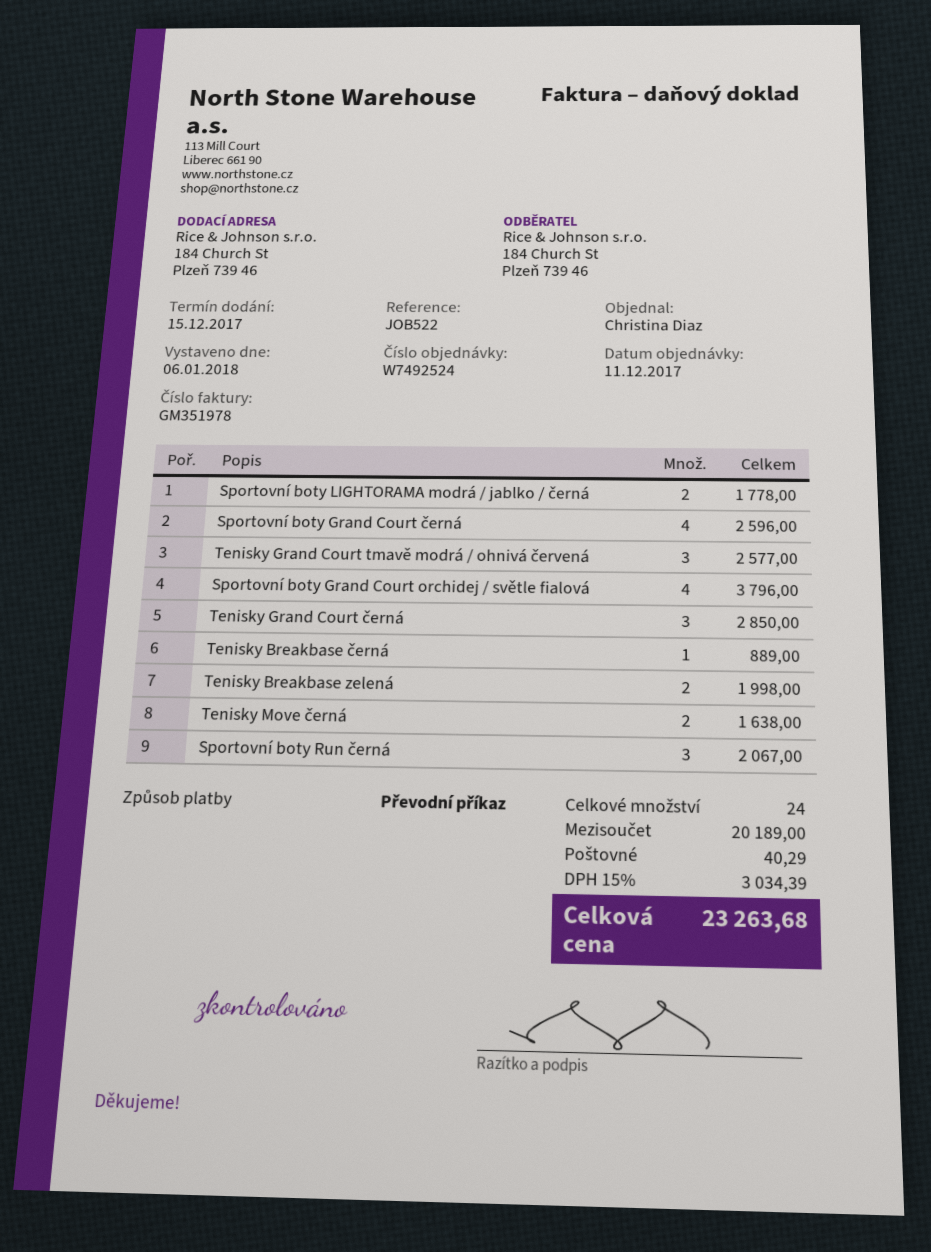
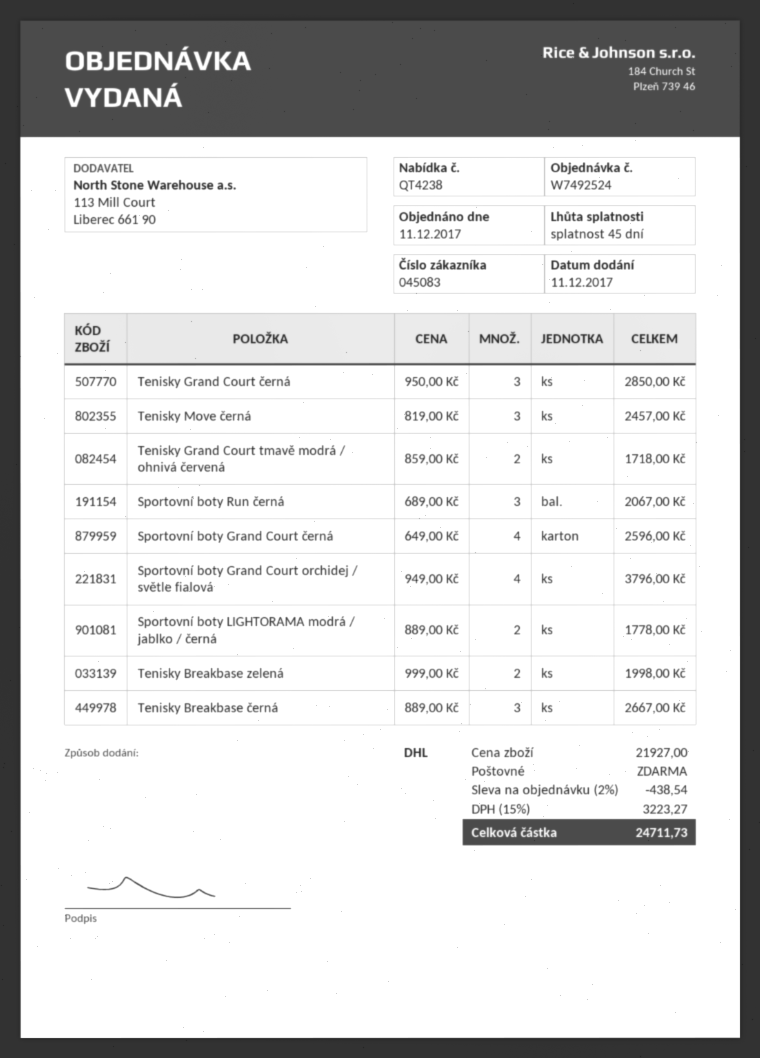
delivery date: 2017-12-15 -> 2017-12-11
Tenisky Grand Court tmavě modrá / ohnivá červená: 3 for 2577.00 -> 2 for 1718.00
Tenisky Breakbase černá: 1 for 889.00 -> 3 for 2667.00
Tenisky Move černá: 2 for 1638.00 -> 3 for 2457.00
subtotal: 20189.00 -> 21927.00
discount: none -> 2% = 438.54
shipping: 40.29 -> 0.00
tax: 15% = 3034.39 -> 15% = 3223.27
total: 23263.68 -> 24711.73

